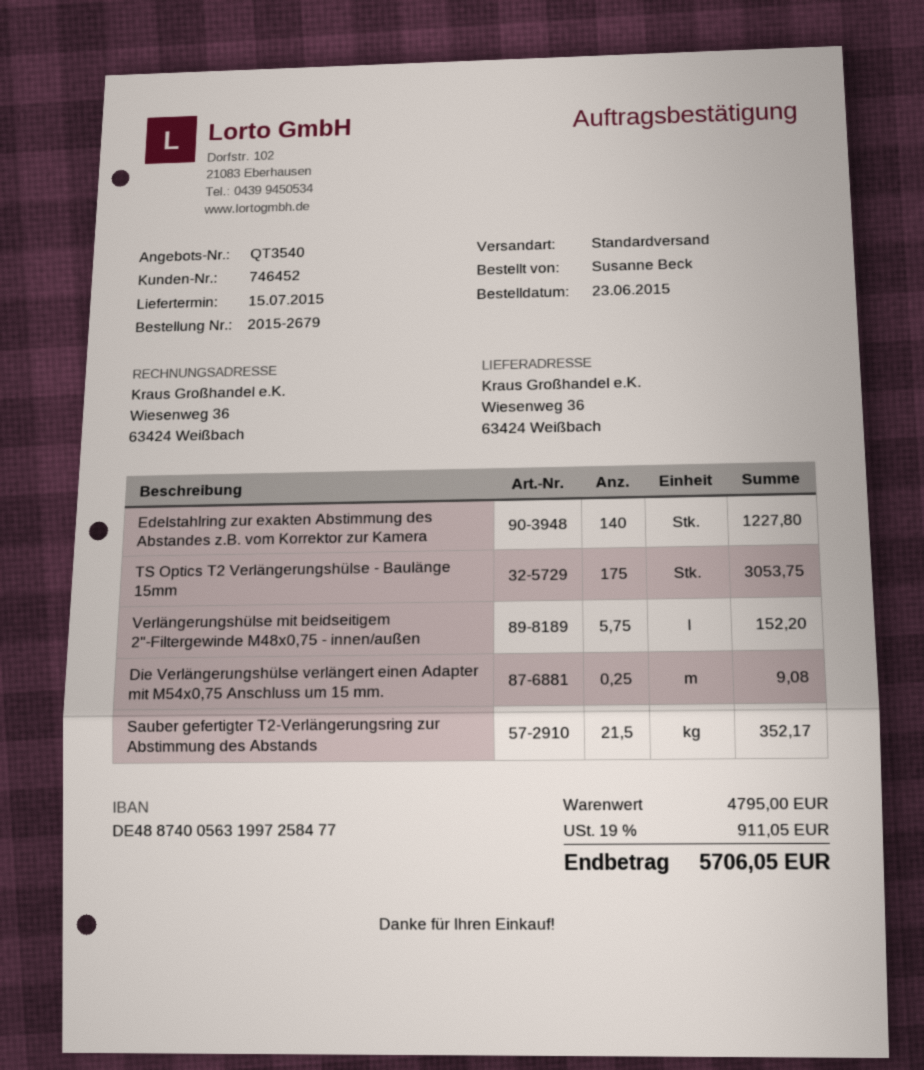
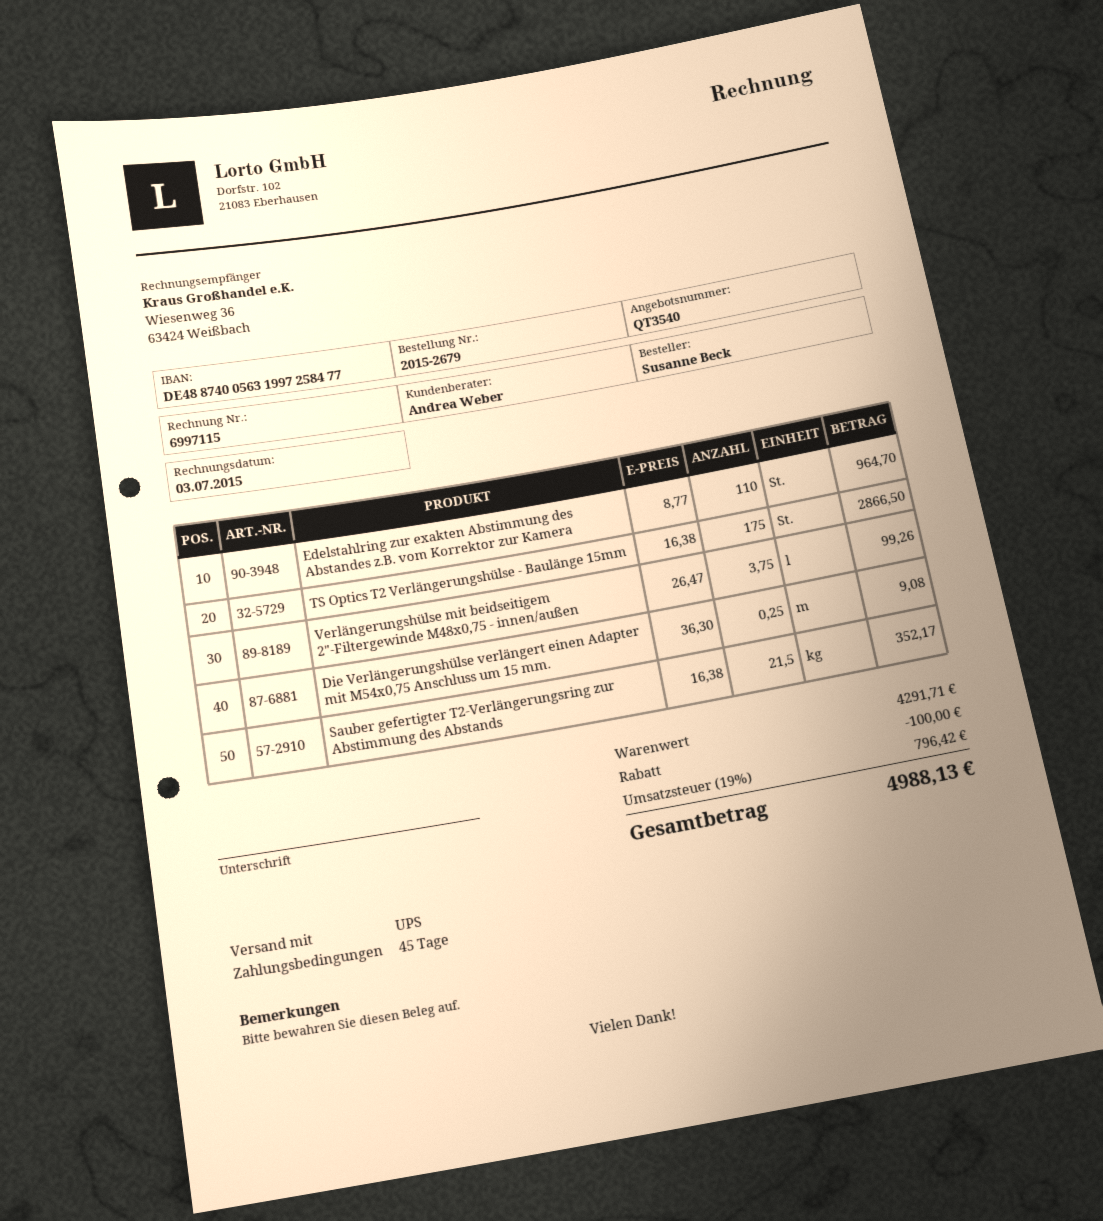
shipping method: standard -> UPS
Edelstahlring zur exakten Abstimmung des Abstandes z.B. vom Korrektor zur Kamera: 140 for 1227.80 -> 110 for 964.70
TS Optics T2 Verlängerungshülse - Baulänge 15mm: 175 for 3053.75 -> 175 for 2866.50
Verlängerungshülse mit beidseitigem 2"-Filtergewinde M48x0,75 - innen/außen: 5.75 for 152.20 -> 3.75 for 99.26
subtotal: 4795.00 -> 4291.71
discount: none -> 100.00
tax: 19% = 911.05 -> 19% = 796.42
total: 5706.05 -> 4988.13

